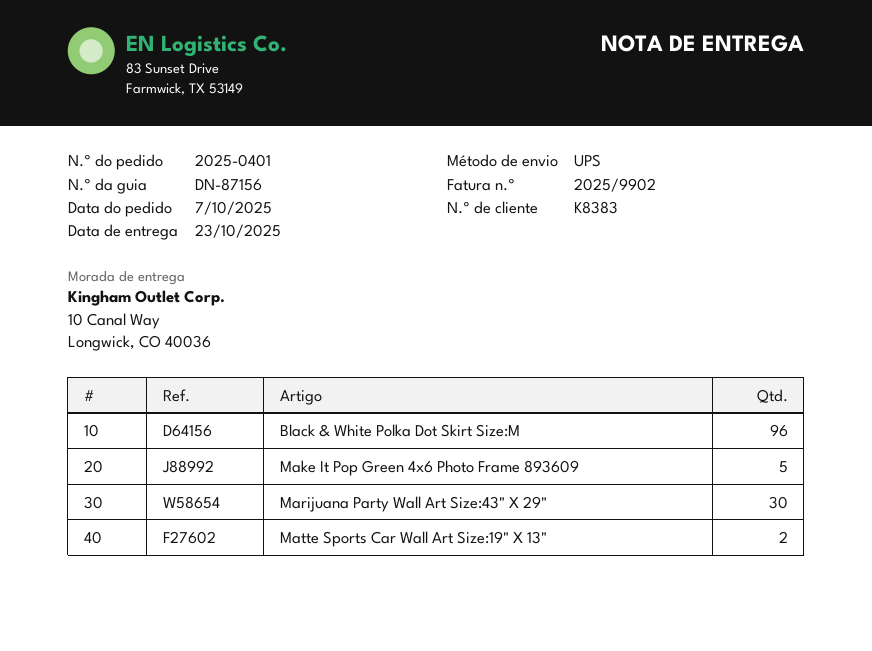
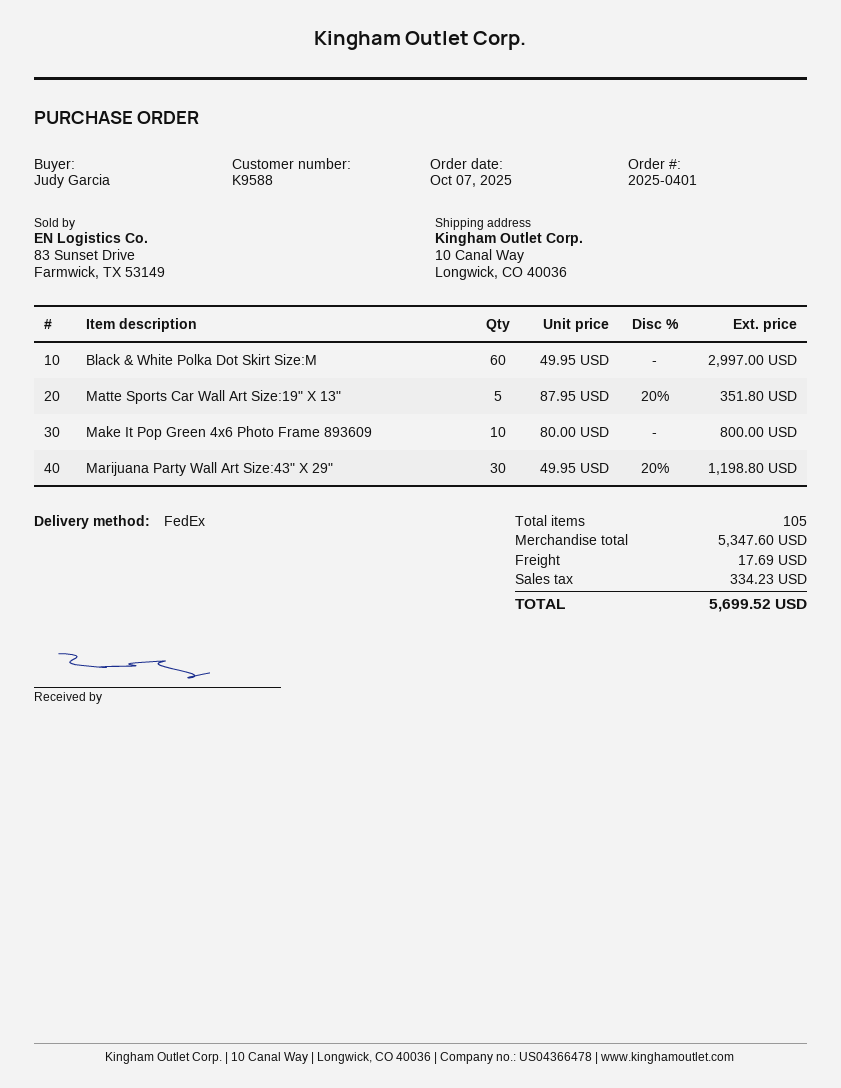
customer number: K8383 -> K9588
shipping method: UPS -> FedEx
Black & White Polka Dot Skirt Size:M: 96 -> 60
Make It Pop Green 4x6 Photo Frame 893609: 5 -> 10
Matte Sports Car Wall Art Size:19" X 13": 2 -> 5

